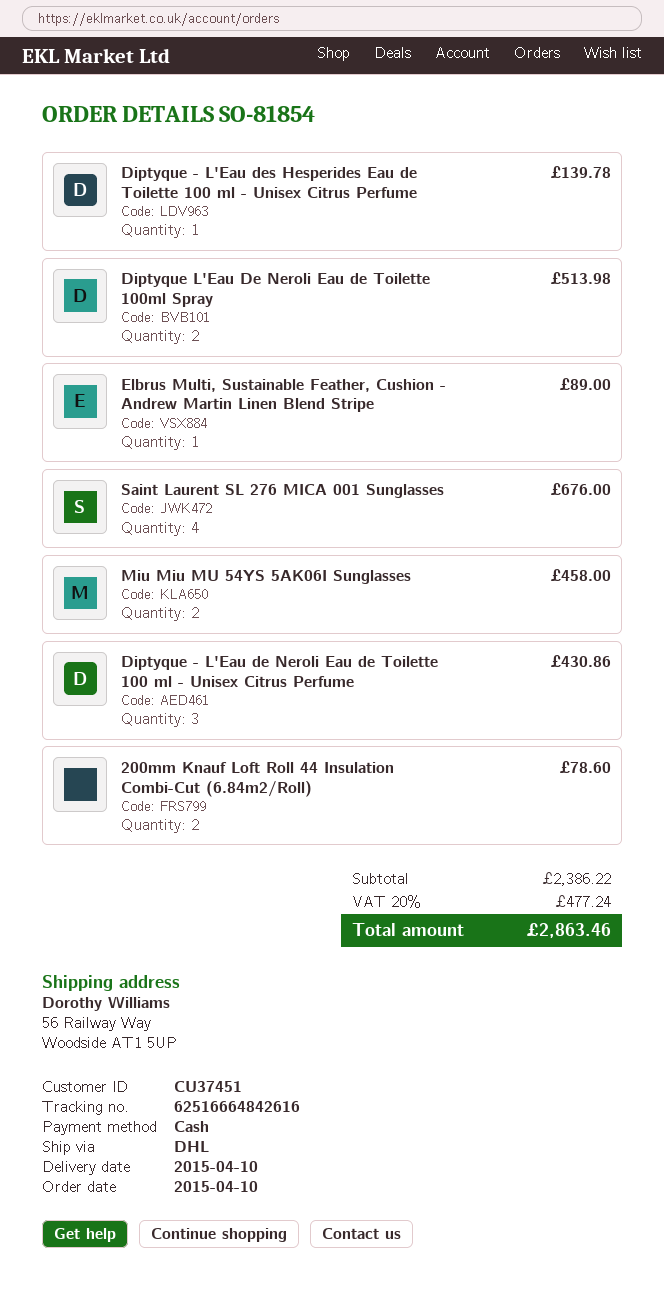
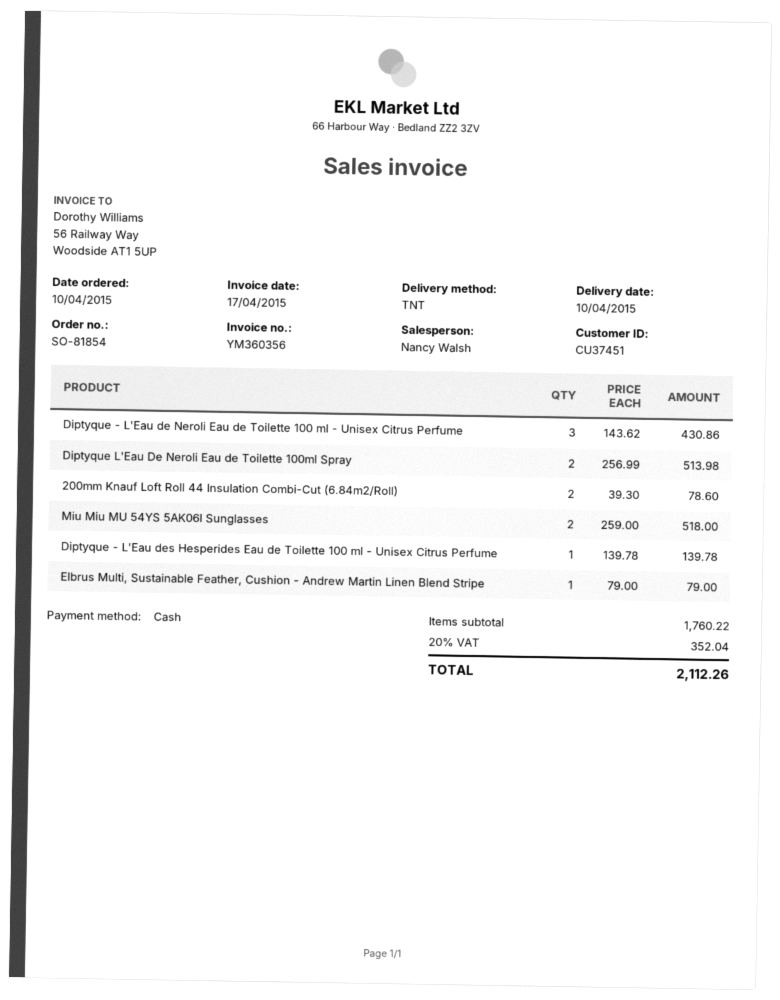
shipping method: DHL -> TNT
Elbrus Multi, Sustainable Feather, Cushion - Andrew Martin Linen Blend Stripe: 1 for 89.00 -> 1 for 79.00
Saint Laurent SL 276 MICA 001 Sunglasses: 4 for 676.00 -> none
Miu Miu MU 54YS 5AK06I Sunglasses: 2 for 458.00 -> 2 for 518.00
subtotal: 2386.22 -> 1760.22
tax: 20% = 477.24 -> 20% = 352.04
total: 2863.46 -> 2112.26

